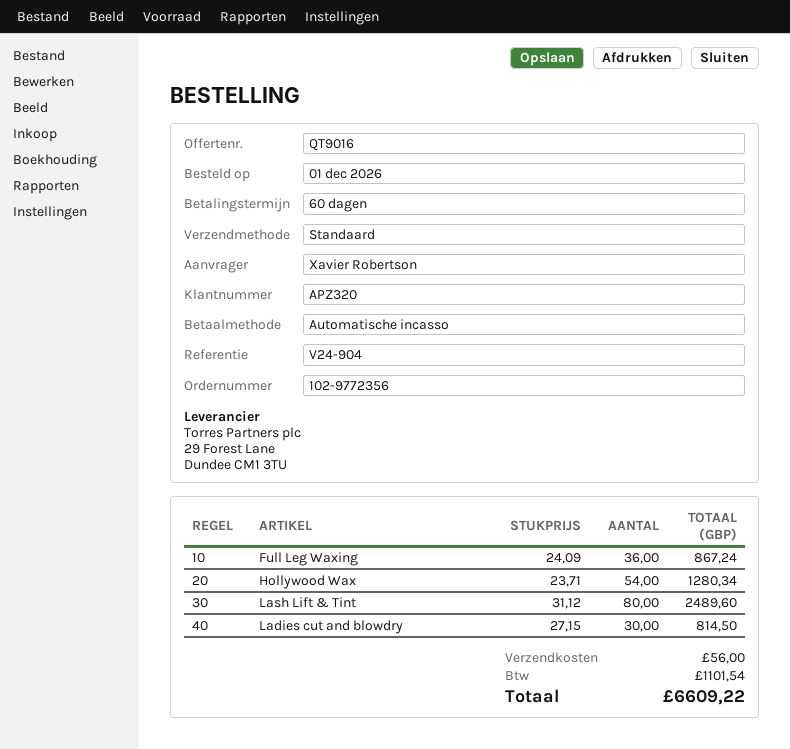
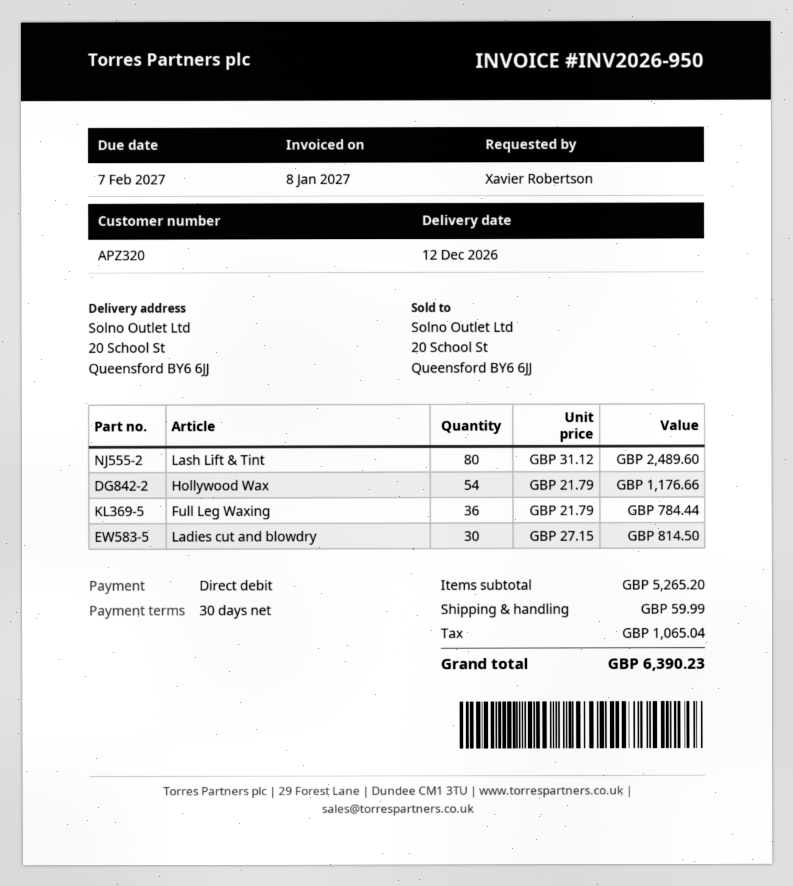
payment terms: 60 days -> 30 days
Full Leg Waxing: 36 x 24.09 = 867.24 -> 36 x 21.79 = 784.44
Hollywood Wax: 54 x 23.71 = 1280.34 -> 54 x 21.79 = 1176.66
shipping: 56.00 -> 59.99
tax: 1101.54 -> 1065.04
total: 6609.22 -> 6390.23

